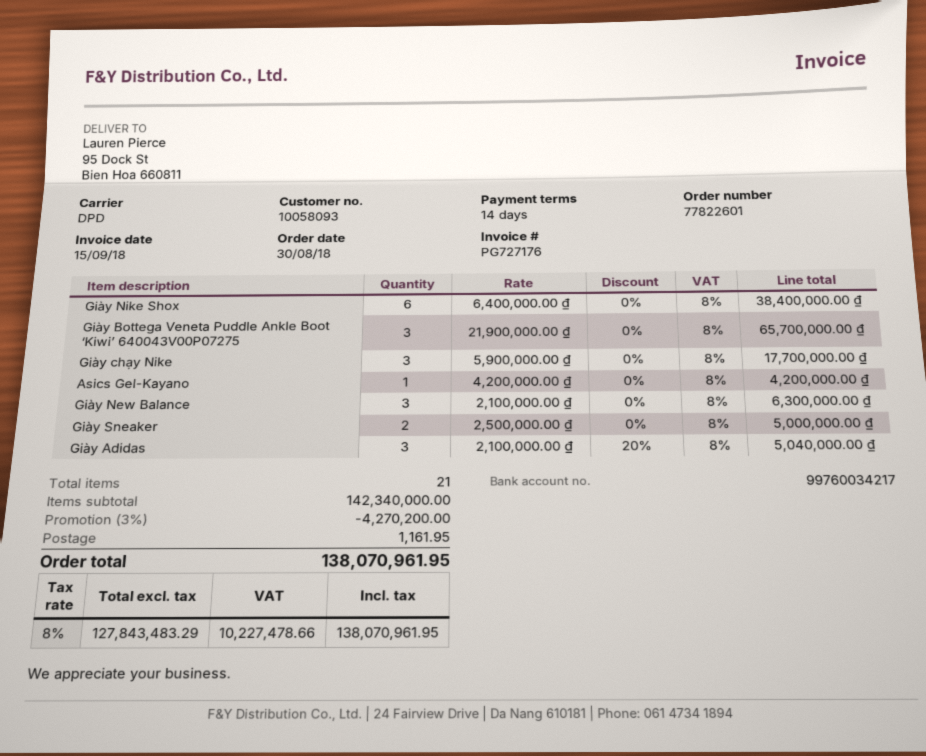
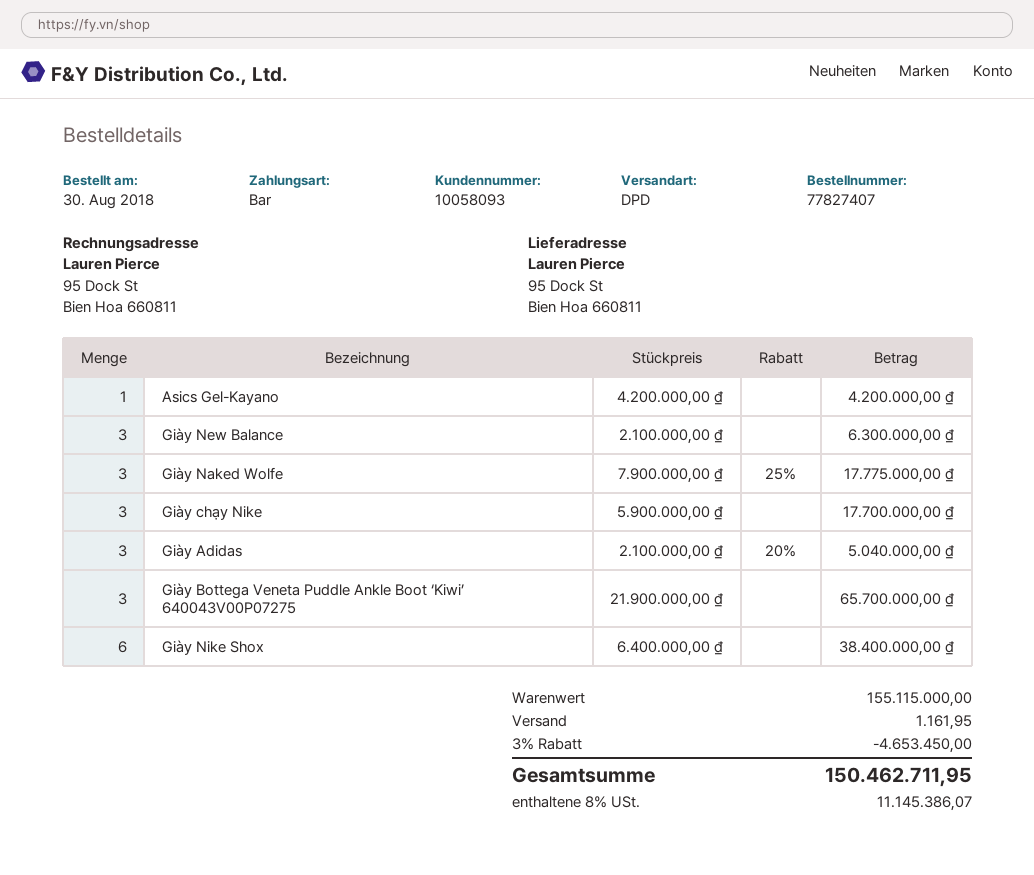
order number: 77822601 -> 77827407
Giày Sneaker: 2 x 2500000.00 = 5000000.00 -> none
Giày Naked Wolfe: none -> 3 x 7900000.00 - 25% = 17775000.00
subtotal: 142340000.00 -> 155115000.00
discount: 3% = 4270200.00 -> 3% = 4653450.00
tax: 8% = 10227478.66 -> 8% = 11145386.07
total: 138070961.95 -> 150462711.95

